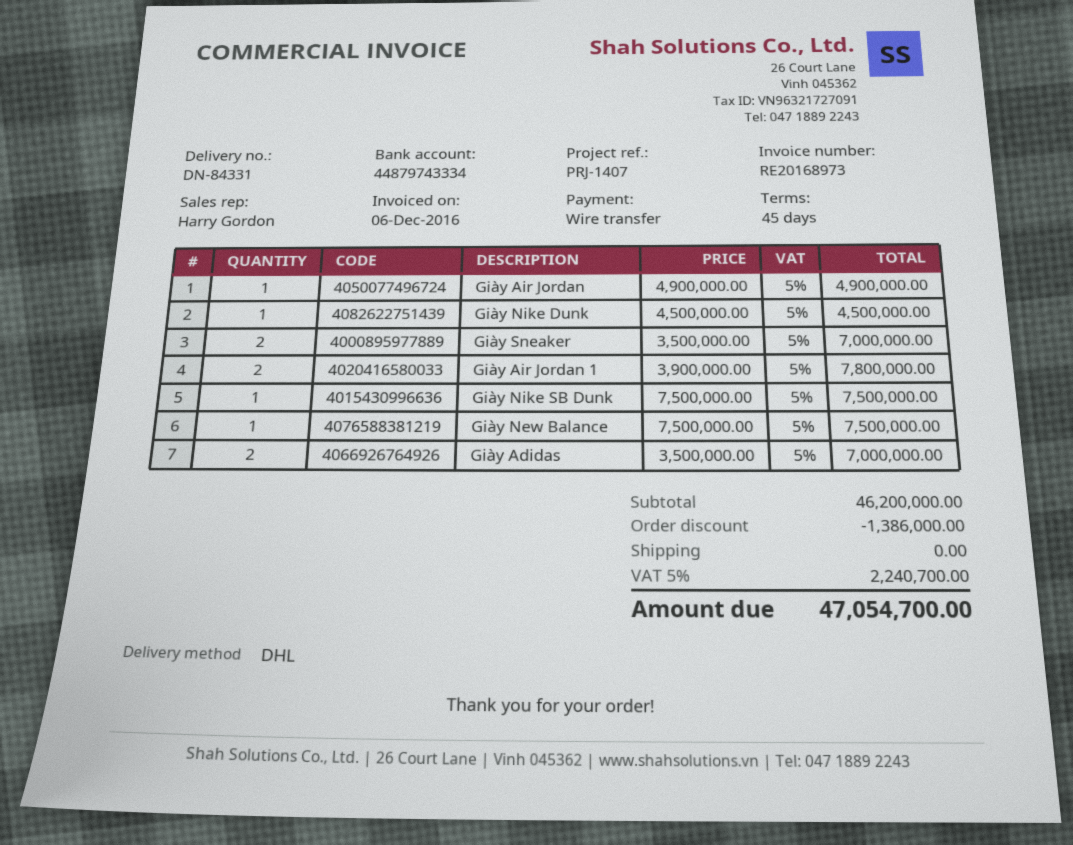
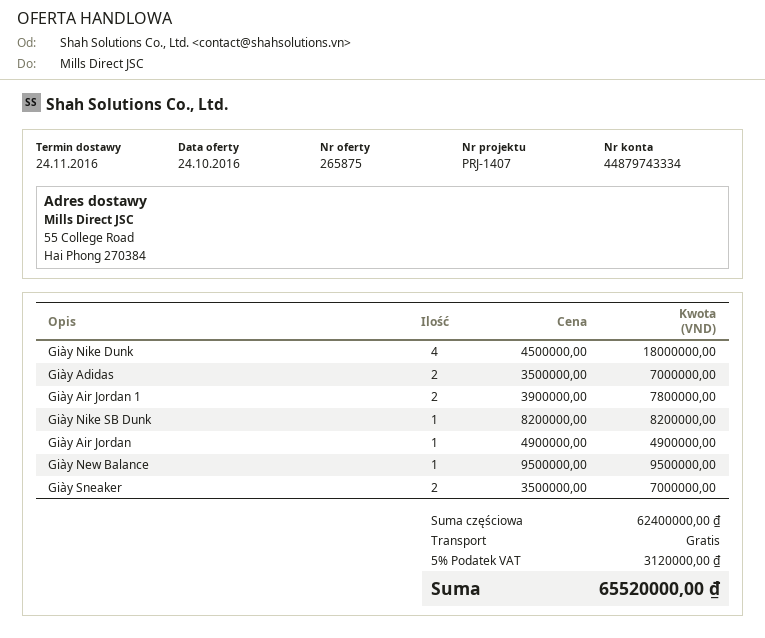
Giày Nike Dunk: 1 x 4500000.00 = 4500000.00 -> 4 x 4500000.00 = 18000000.00
Giày Nike SB Dunk: 1 x 7500000.00 = 7500000.00 -> 1 x 8200000.00 = 8200000.00
Giày New Balance: 1 x 7500000.00 = 7500000.00 -> 1 x 9500000.00 = 9500000.00
subtotal: 46200000.00 -> 62400000.00
discount: 1386000.00 -> none
tax: 5% = 2240700.00 -> 5% = 3120000.00
total: 47054700.00 -> 65520000.00

